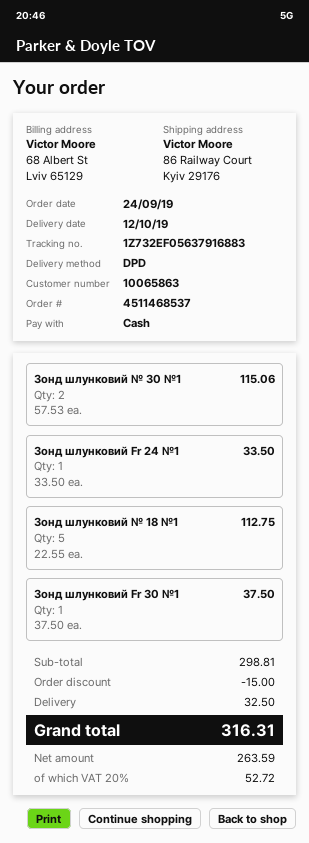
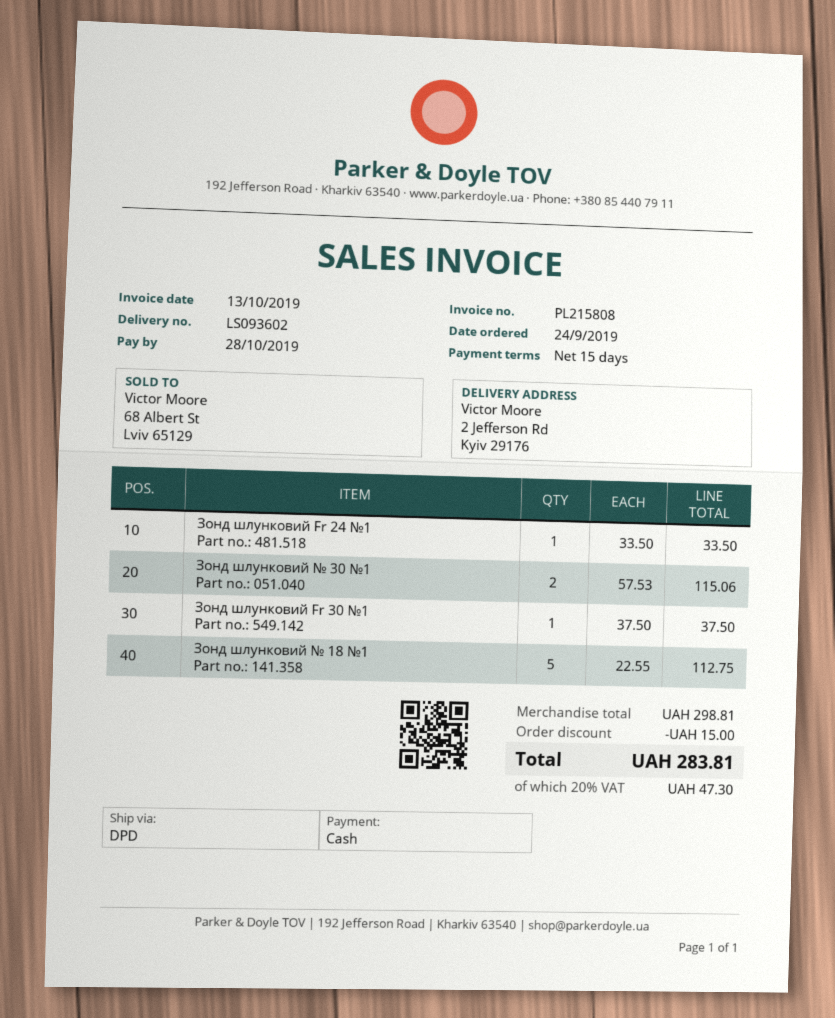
ship to: 86 Railway Court, Kyiv 29176 -> 2 Jefferson Rd, Kyiv 29176
shipping: 32.50 -> none
tax: 20% = 52.72 -> 20% = 47.30
total: 316.31 -> 283.81

